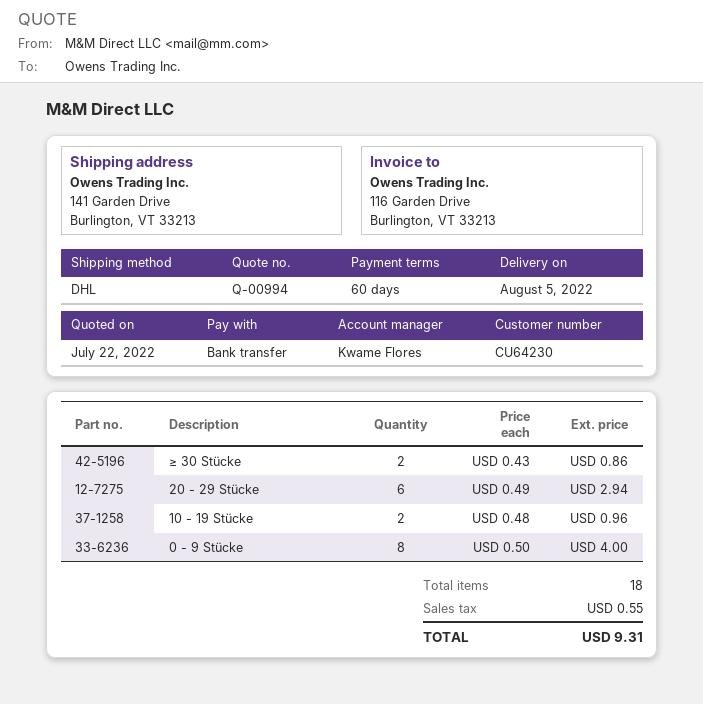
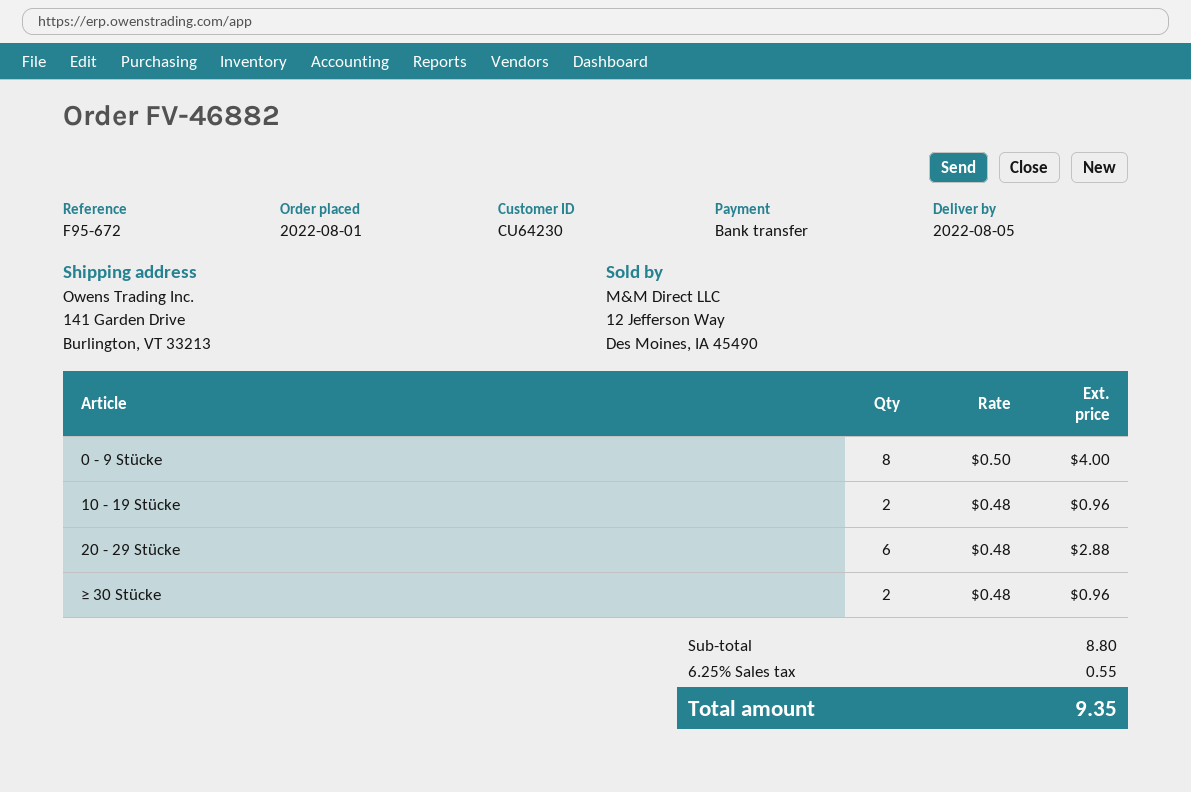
≥ 30 Stücke: 2 x 0.43 = 0.86 -> 2 x 0.48 = 0.96
20 - 29 Stücke: 6 x 0.49 = 2.94 -> 6 x 0.48 = 2.88
total: 9.31 -> 9.35

